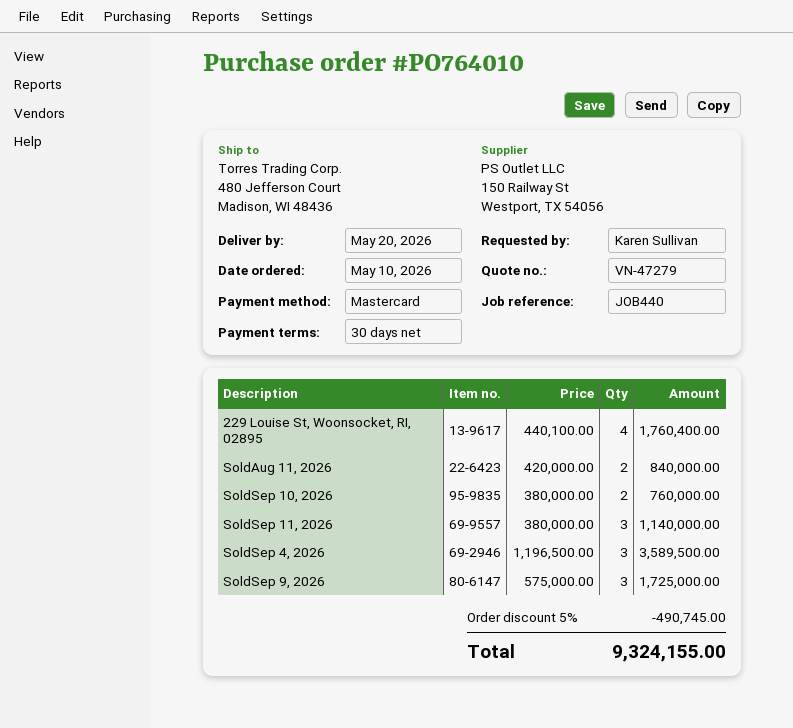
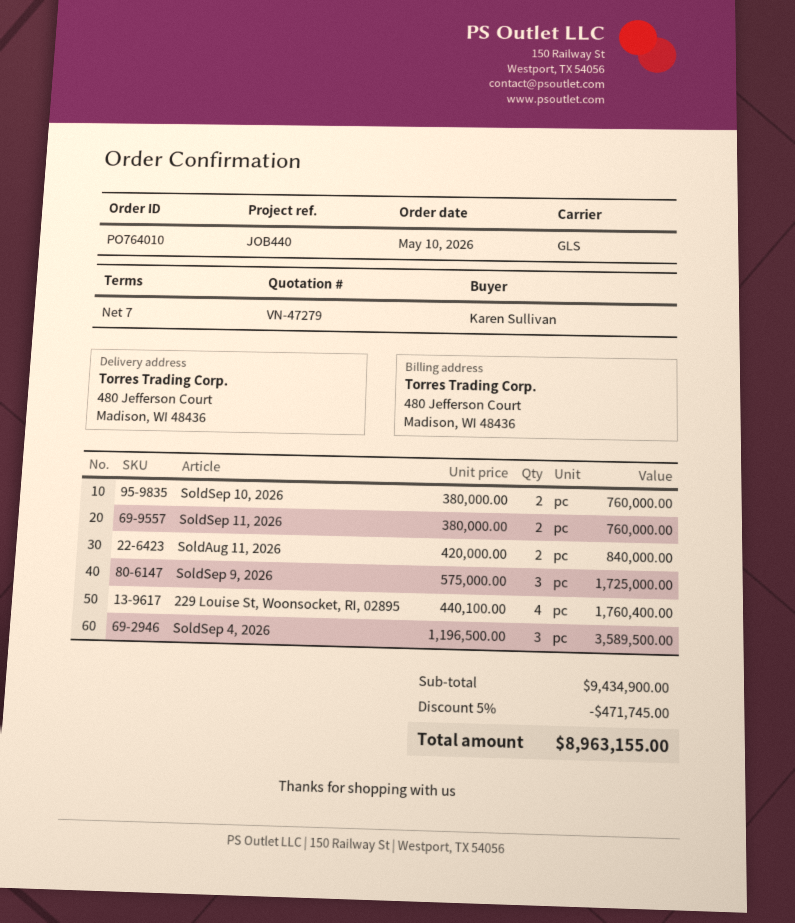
payment terms: 30 days -> 7 days
SoldSep 11, 2026: 3 x 380000.00 = 1140000.00 -> 2 x 380000.00 = 760000.00
discount: 5% = 490745.00 -> 5% = 471745.00
total: 9324155.00 -> 8963155.00

